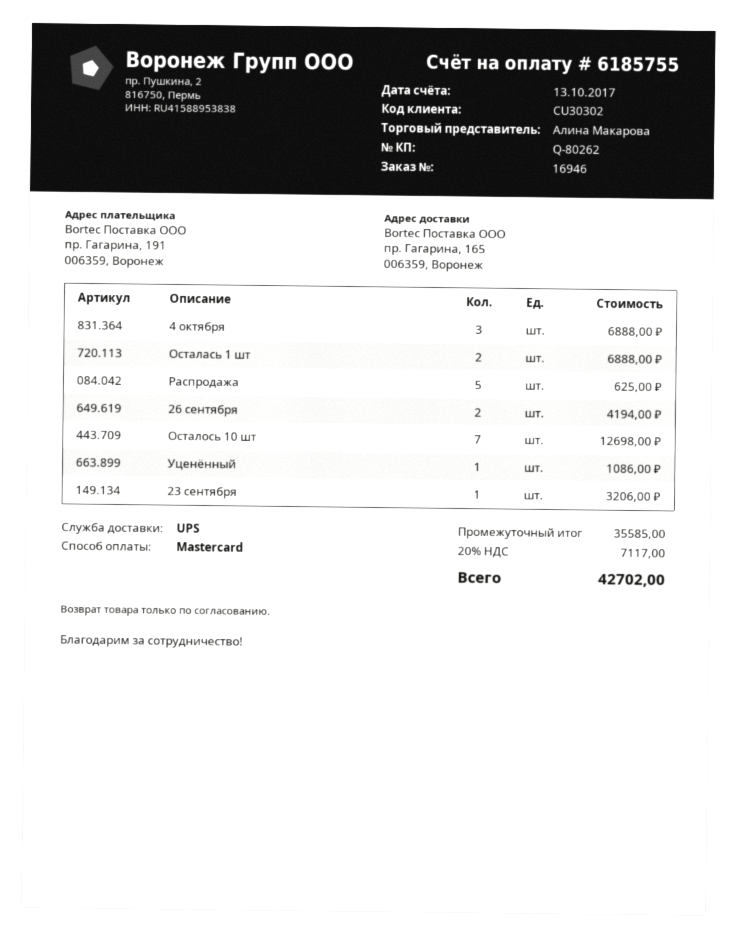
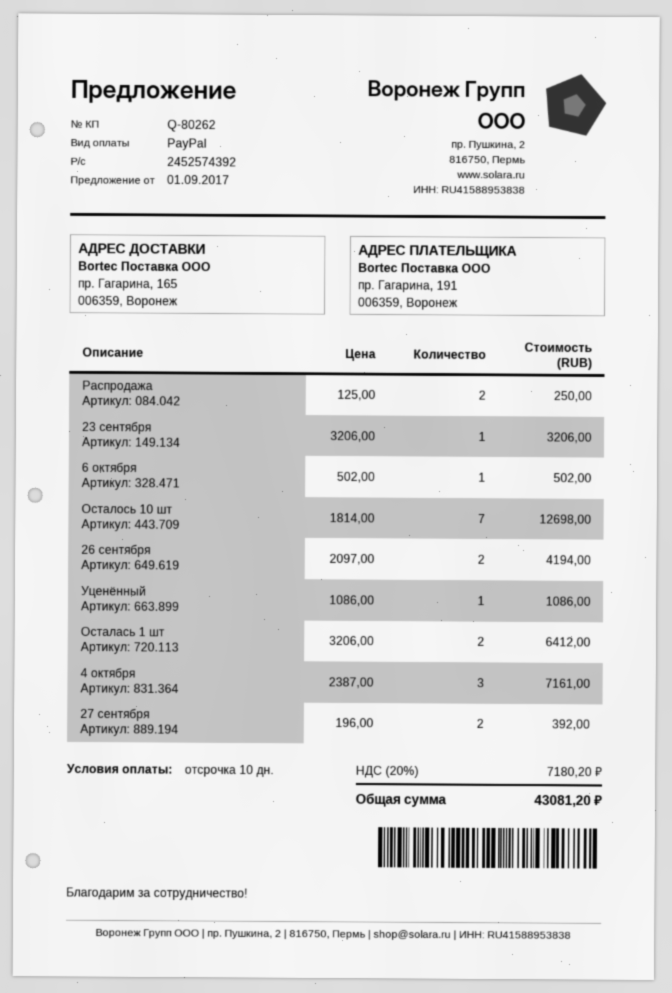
payment method: Mastercard -> PayPal
4 октября: 3 for 6888.00 -> 3 for 7161.00
Осталась 1 шт: 2 for 6888.00 -> 2 for 6412.00
Распродажа: 5 for 625.00 -> 2 for 250.00
6 октября: none -> 1 for 502.00
27 сентября: none -> 2 for 392.00
tax: 20% = 7117.00 -> 20% = 7180.20
total: 42702.00 -> 43081.20

